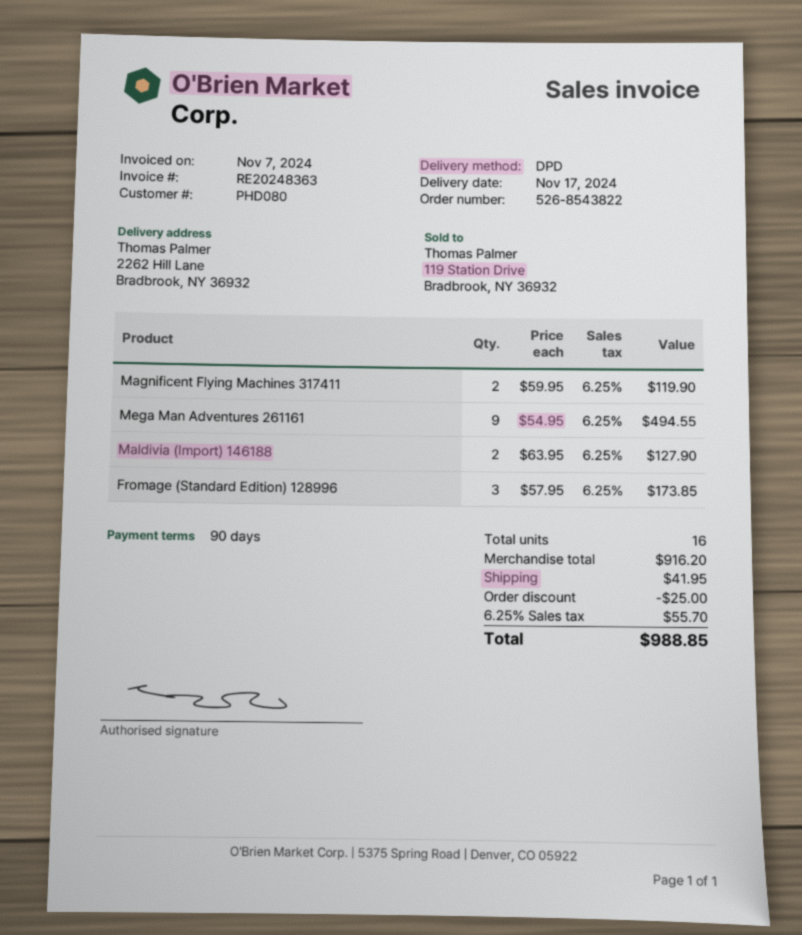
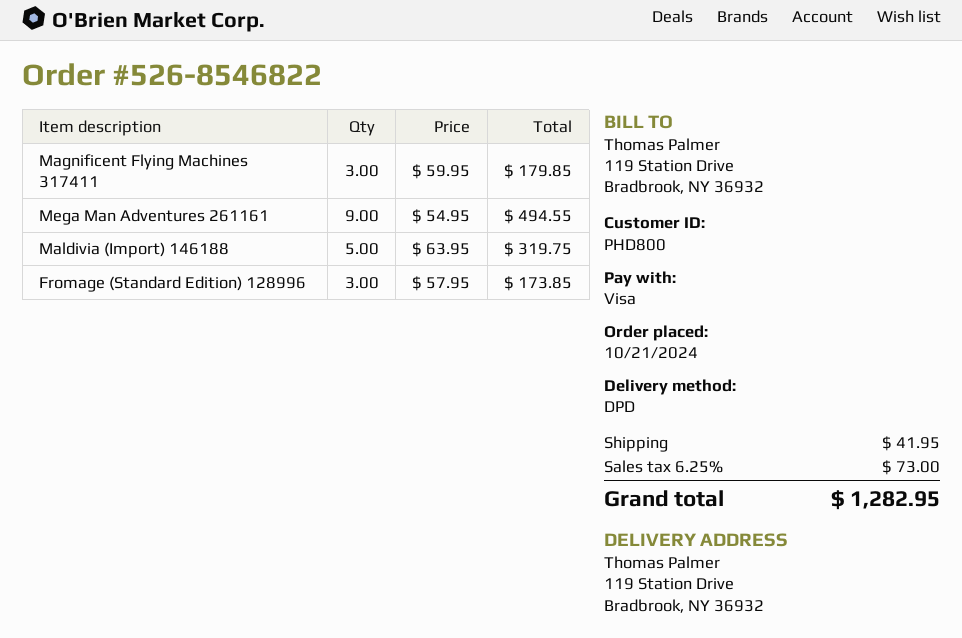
order number: 526-8543822 -> 526-8546822
customer number: PHD080 -> PHD800
ship to: 2262 Hill Lane, Bradbrook, NY 36932 -> 119 Station Drive, Bradbrook, NY 36932
Magnificent Flying Machines 317411: 2 x 59.95 = 119.90 -> 3 x 59.95 = 179.85
Maldivia (Import) 146188: 2 x 63.95 = 127.90 -> 5 x 63.95 = 319.75
discount: 25.00 -> none
tax: 6.25% = 55.70 -> 6.25% = 73.00
total: 988.85 -> 1282.95

